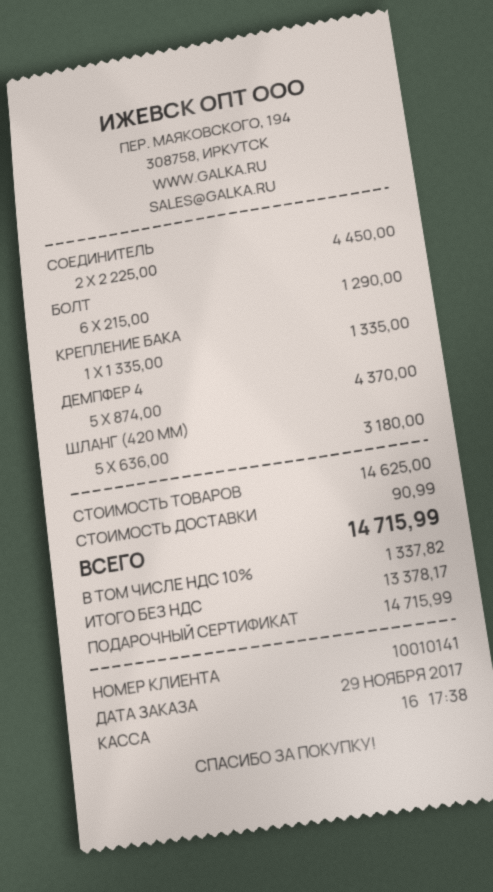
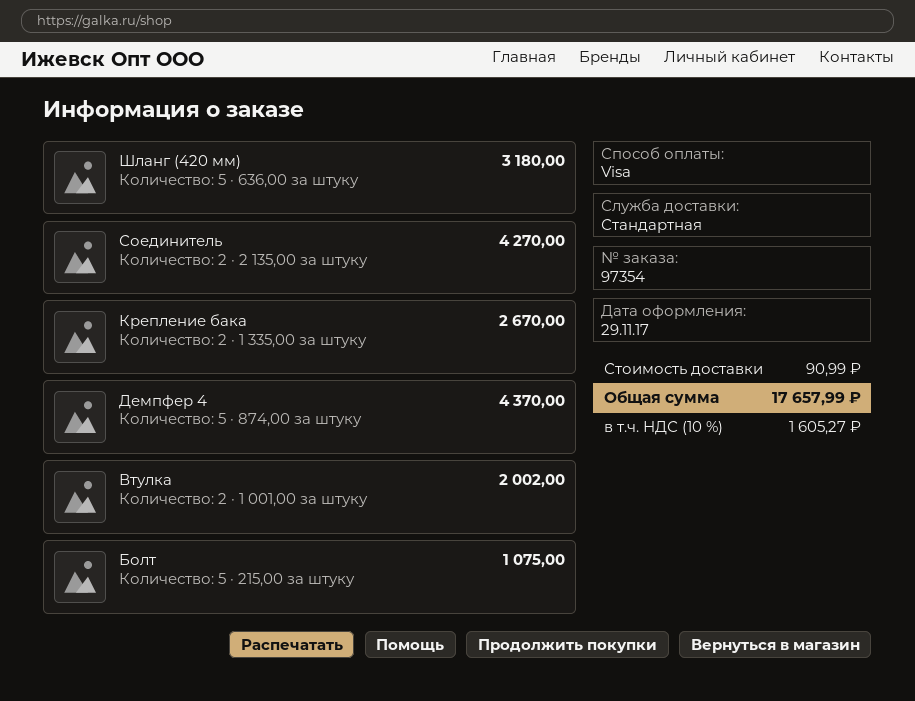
payment method: gift card -> Visa
СОЕДИНИТЕЛЬ: 2 x 2225.00 = 4450.00 -> 2 x 2135.00 = 4270.00
БОЛТ: 6 x 215.00 = 1290.00 -> 5 x 215.00 = 1075.00
КРЕПЛЕНИЕ БАКА: 1 x 1335.00 = 1335.00 -> 2 x 1335.00 = 2670.00
Втулка: none -> 2 x 1001.00 = 2002.00
tax: 10% = 1337.82 -> 10% = 1605.27
total: 14715.99 -> 17657.99

